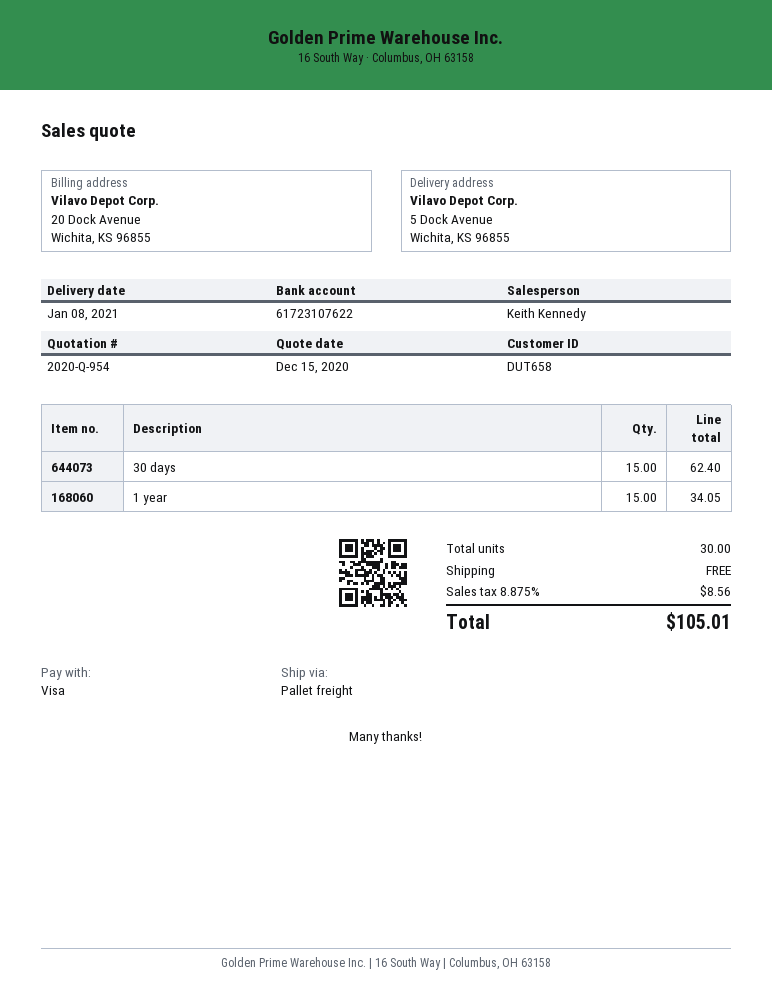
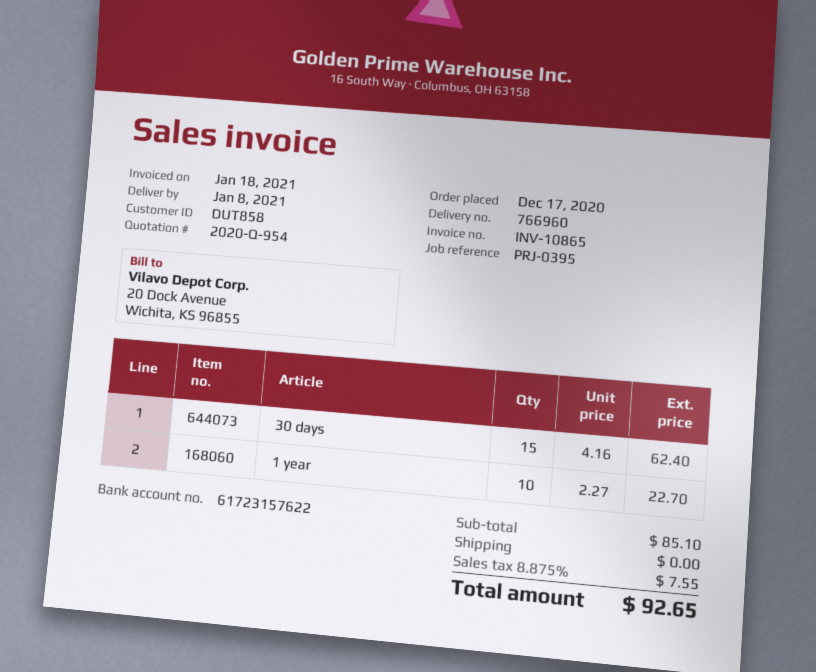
customer number: DUT658 -> DUT858
bank account: 61723107622 -> 61723157622
1 year: 15 for 34.05 -> 10 for 22.70
tax: 8.875% = 8.56 -> 8.875% = 7.55
total: 105.01 -> 92.65

